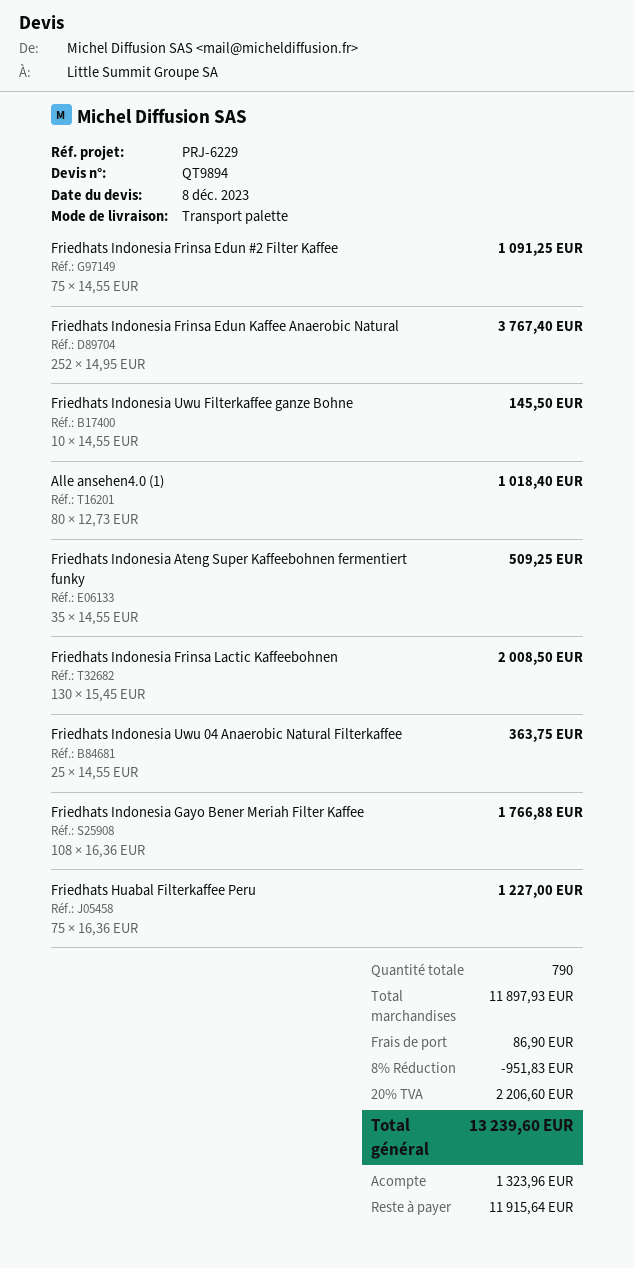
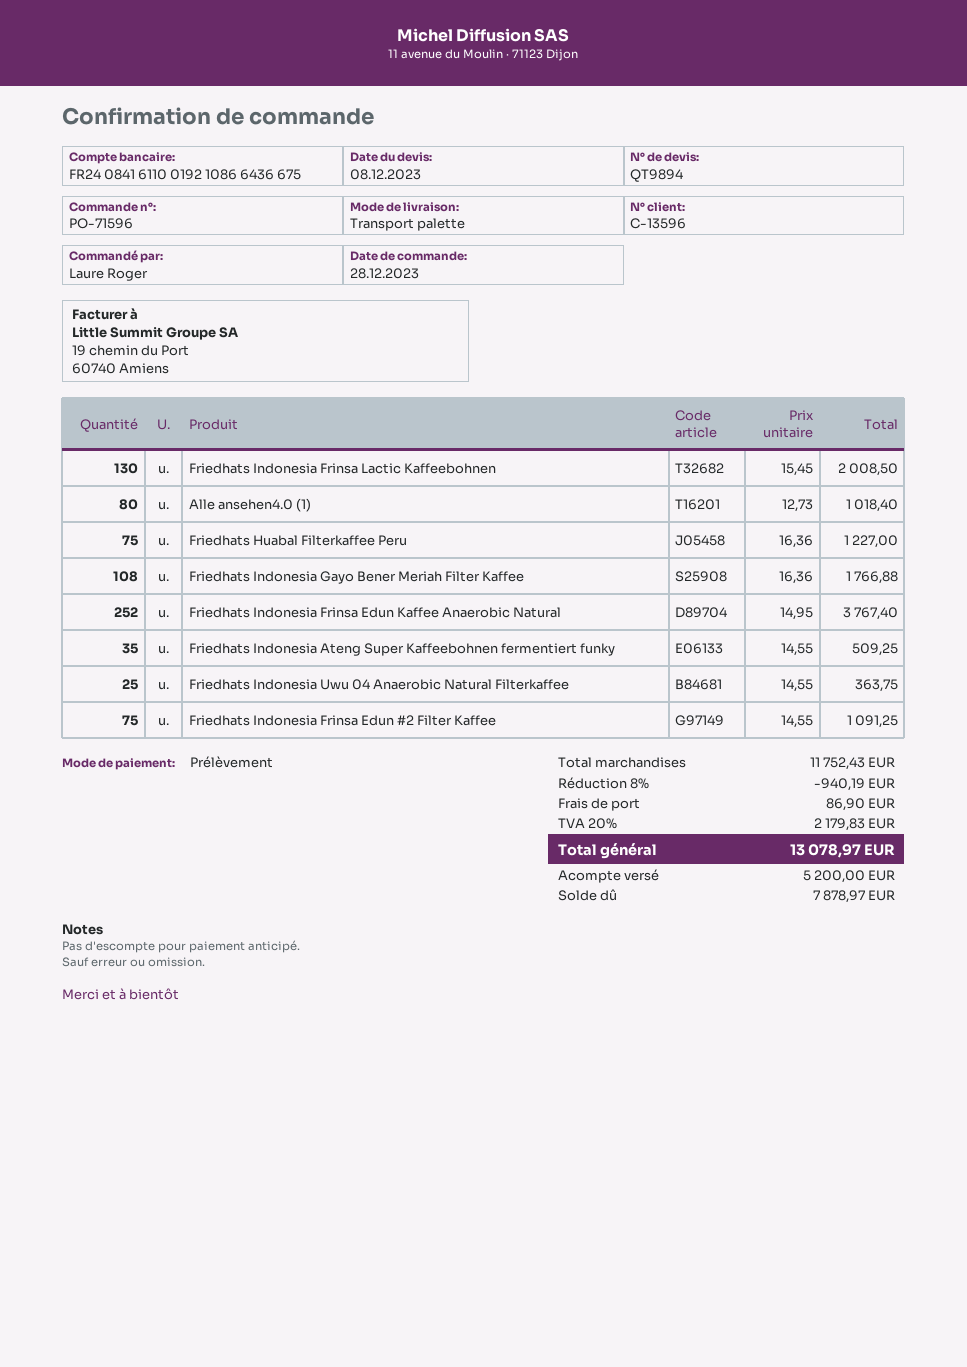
Friedhats Indonesia Uwu Filterkaffee ganze Bohne: 10 x 14.55 = 145.50 -> none
subtotal: 11897.93 -> 11752.43
discount: 8% = 951.83 -> 8% = 940.19
tax: 20% = 2206.60 -> 20% = 2179.83
total: 13239.60 -> 13078.97
deposit: 1323.96 -> 5200.00
balance: 11915.64 -> 7878.97

